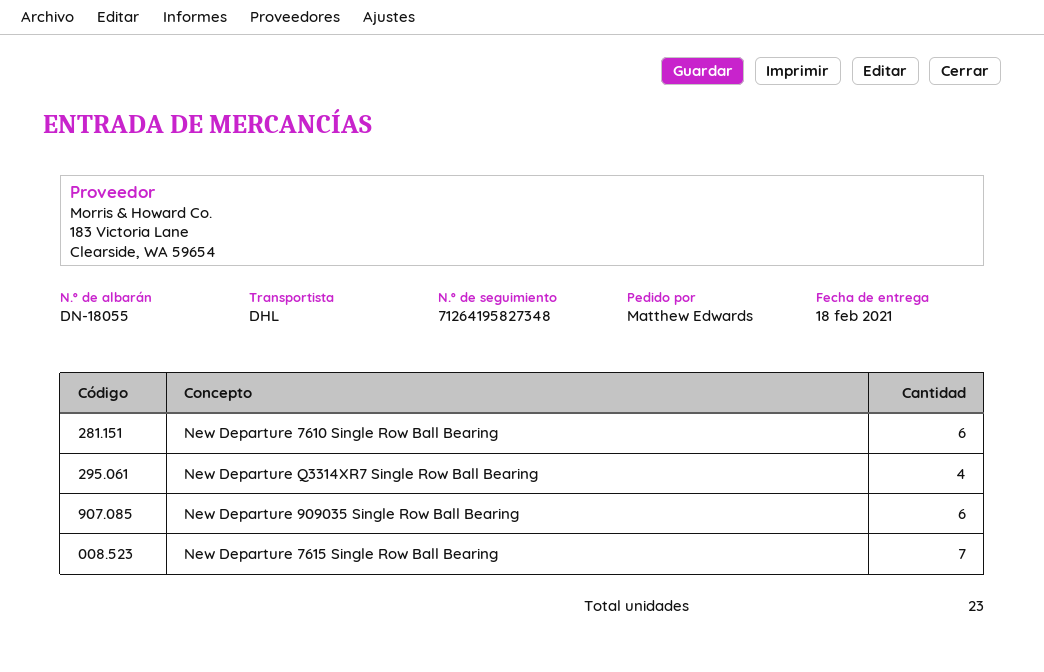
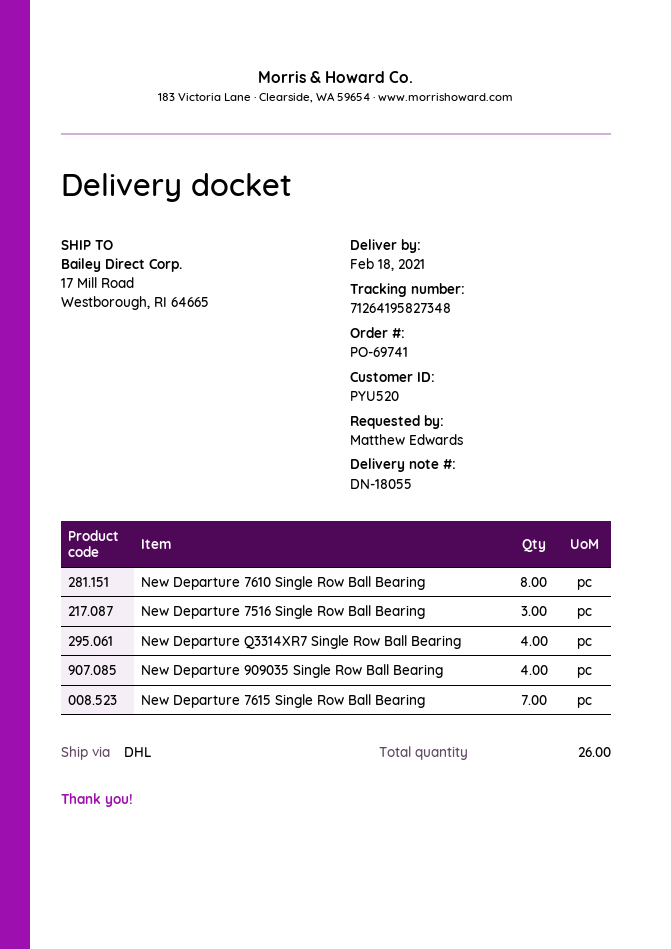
New Departure 7610 Single Row Ball Bearing: 6 -> 8
New Departure 909035 Single Row Ball Bearing: 6 -> 4
New Departure 7516 Single Row Ball Bearing: none -> 3
total quantity: 23 -> 26

